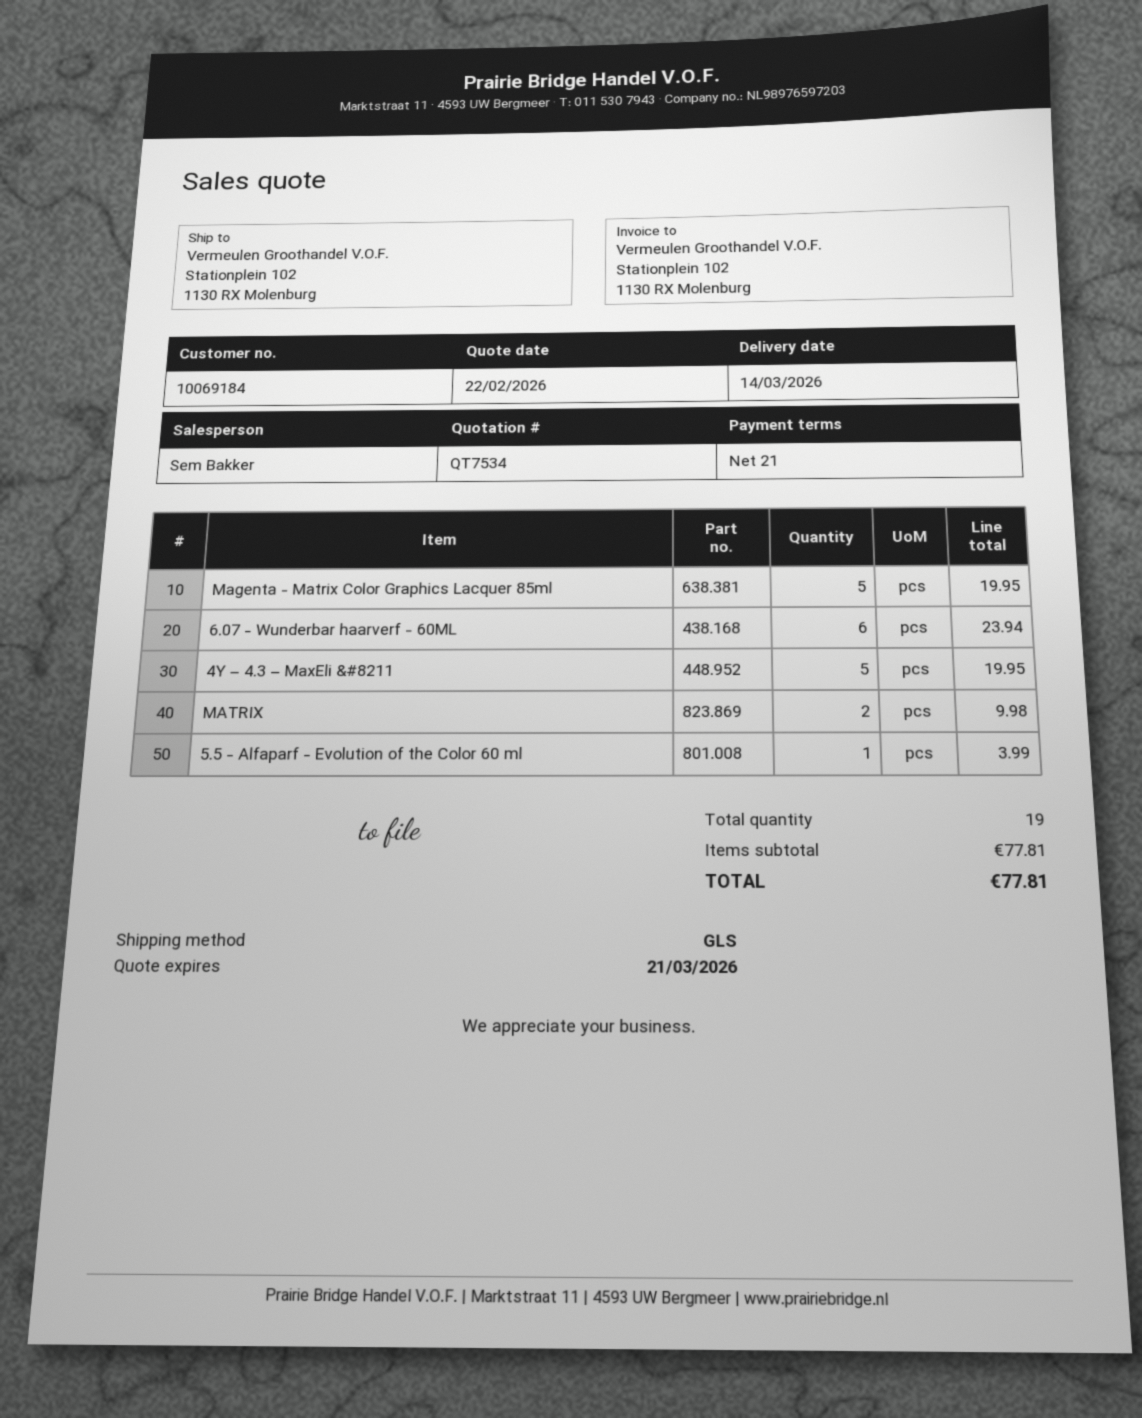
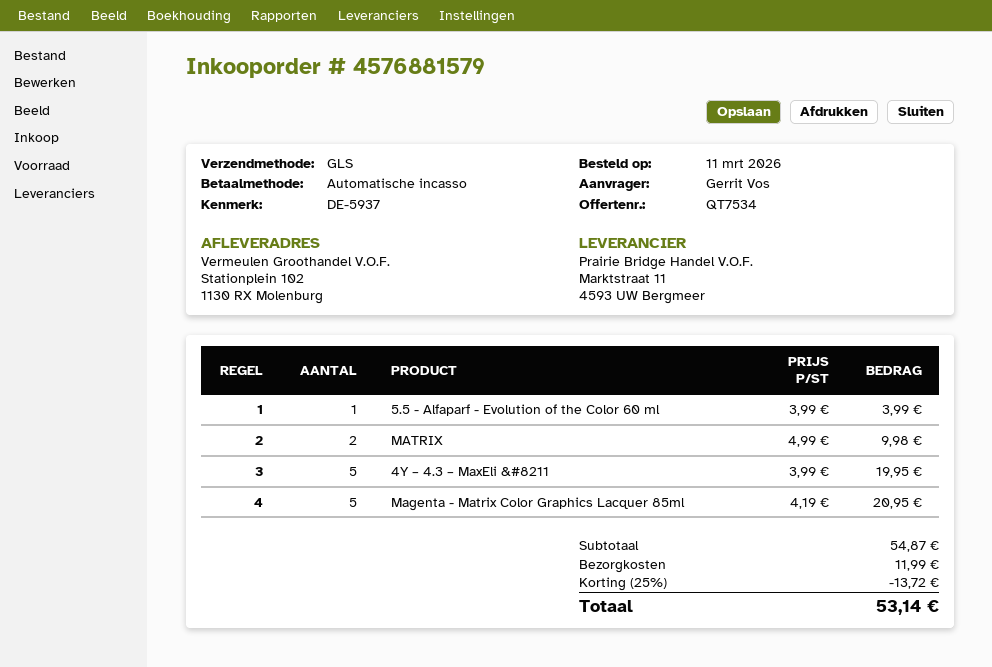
Magenta - Matrix Color Graphics Lacquer 85ml: 5 for 19.95 -> 5 for 20.95
6.07 - Wunderbar haarverf - 60ML: 6 for 23.94 -> none
subtotal: 77.81 -> 54.87
discount: none -> 25% = 13.72
shipping: none -> 11.99
total: 77.81 -> 53.14

